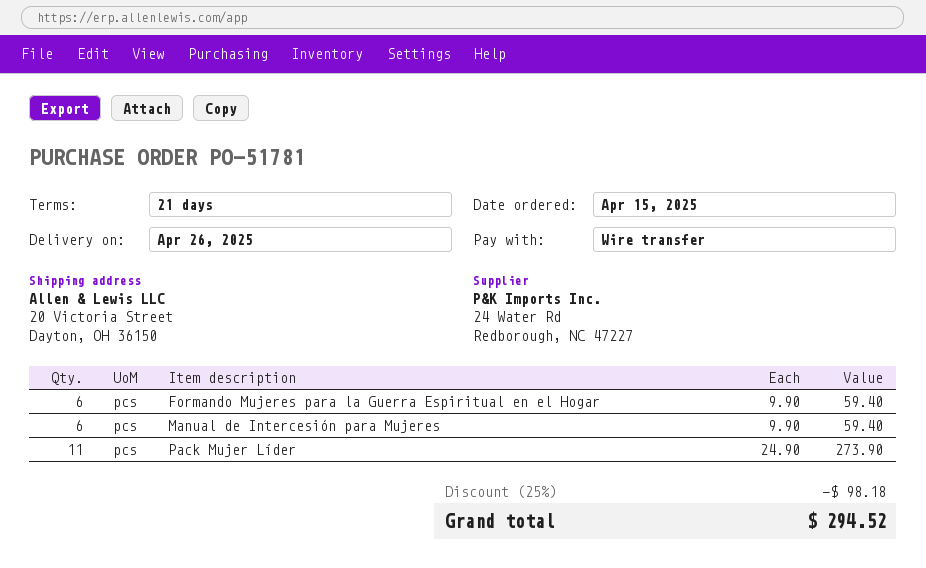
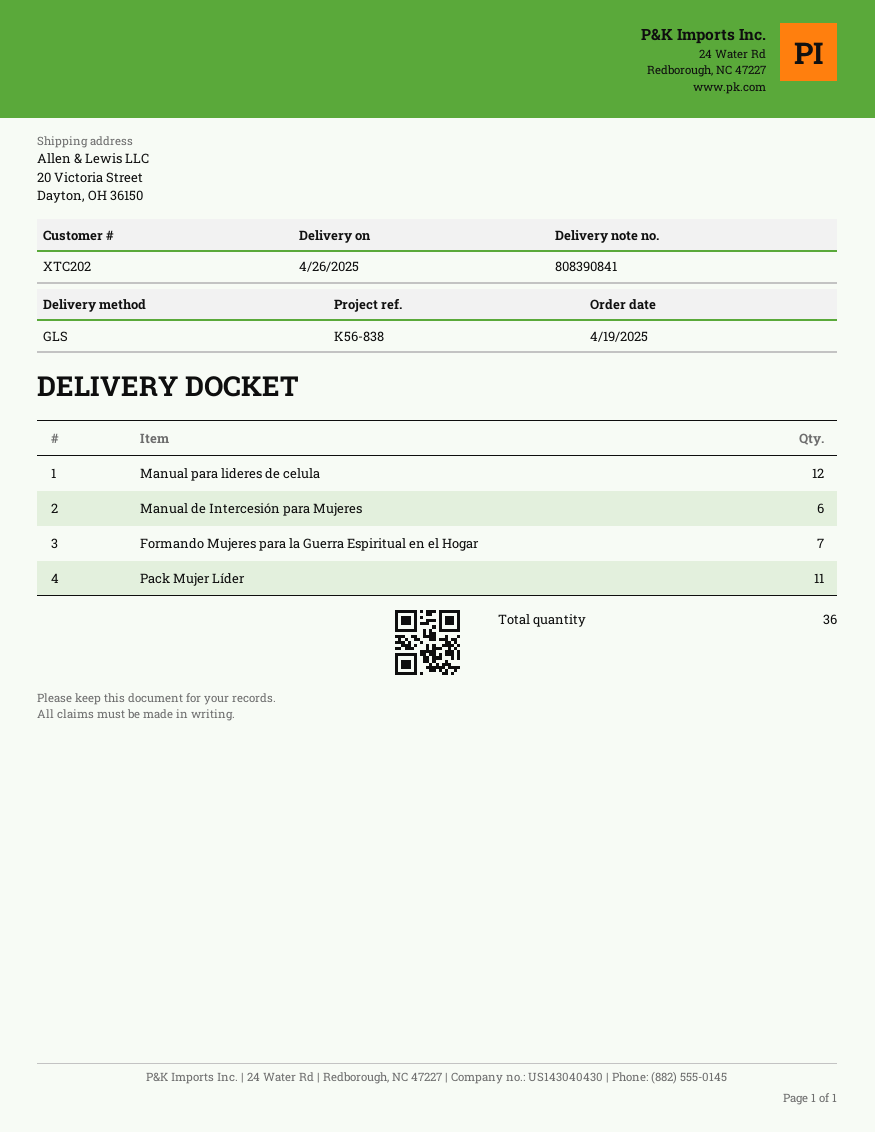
order date: 2025-04-15 -> 2025-04-19
Formando Mujeres para la Guerra Espiritual en el Hogar: 6 -> 7
Manual para lideres de celula: none -> 12

